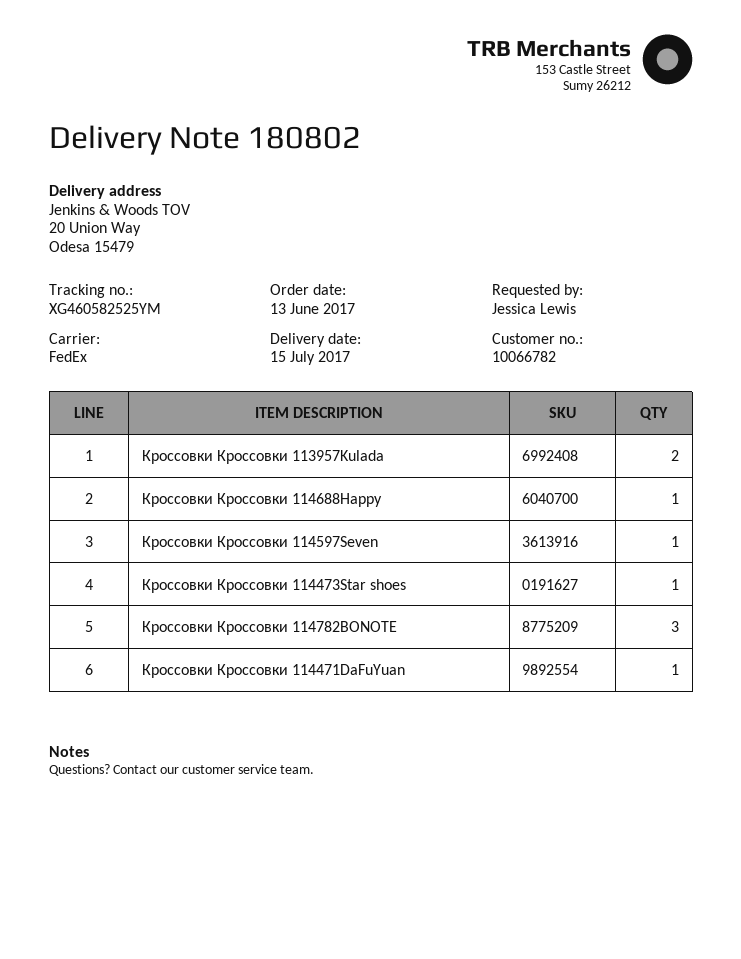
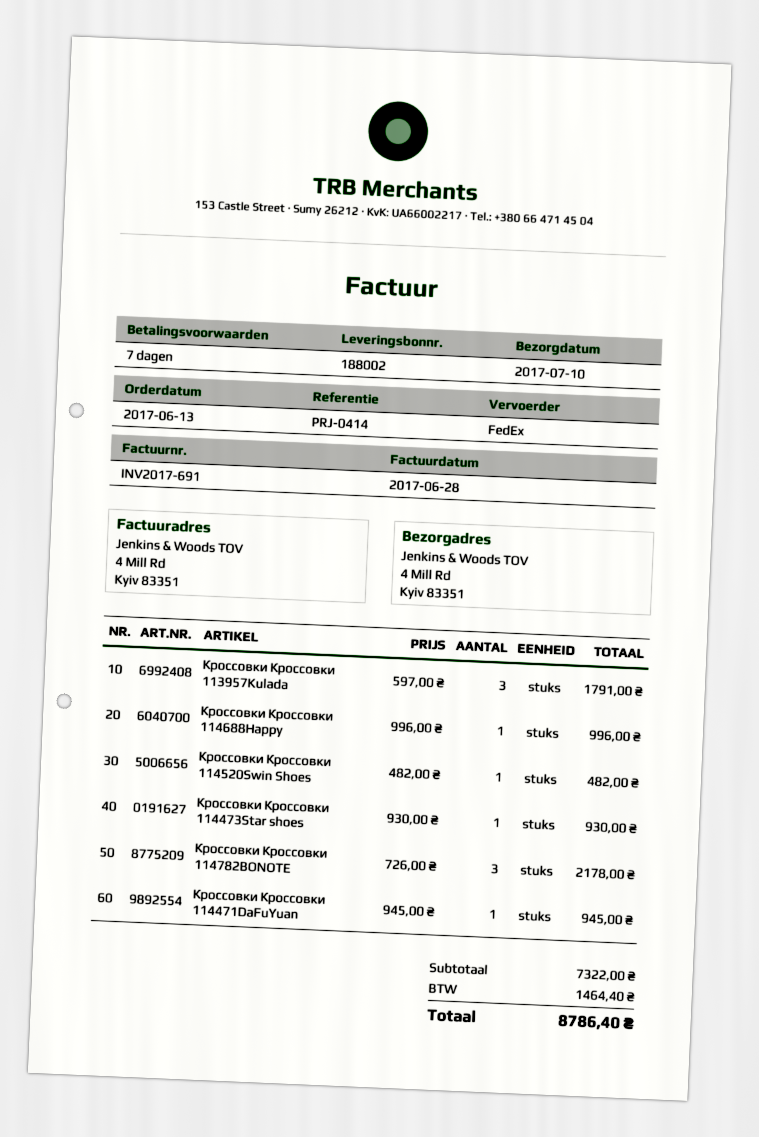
delivery note number: 180802 -> 188002
delivery date: 2017-07-15 -> 2017-07-10
ship to: 20 Union Way, Odesa 15479 -> 4 Mill Rd, Kyiv 83351
Кроссовки Кроссовки 113957Kulada: 2 -> 3
Кроссовки Кроссовки 114597Seven: 1 -> none
Кроссовки Кроссовки 114520Swin Shoes: none -> 1

